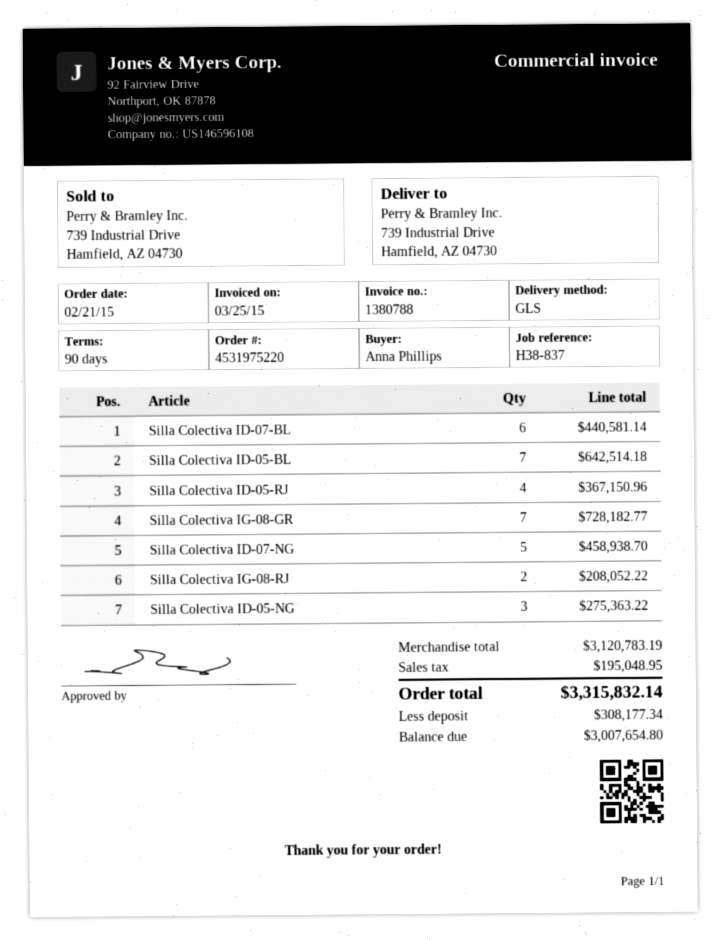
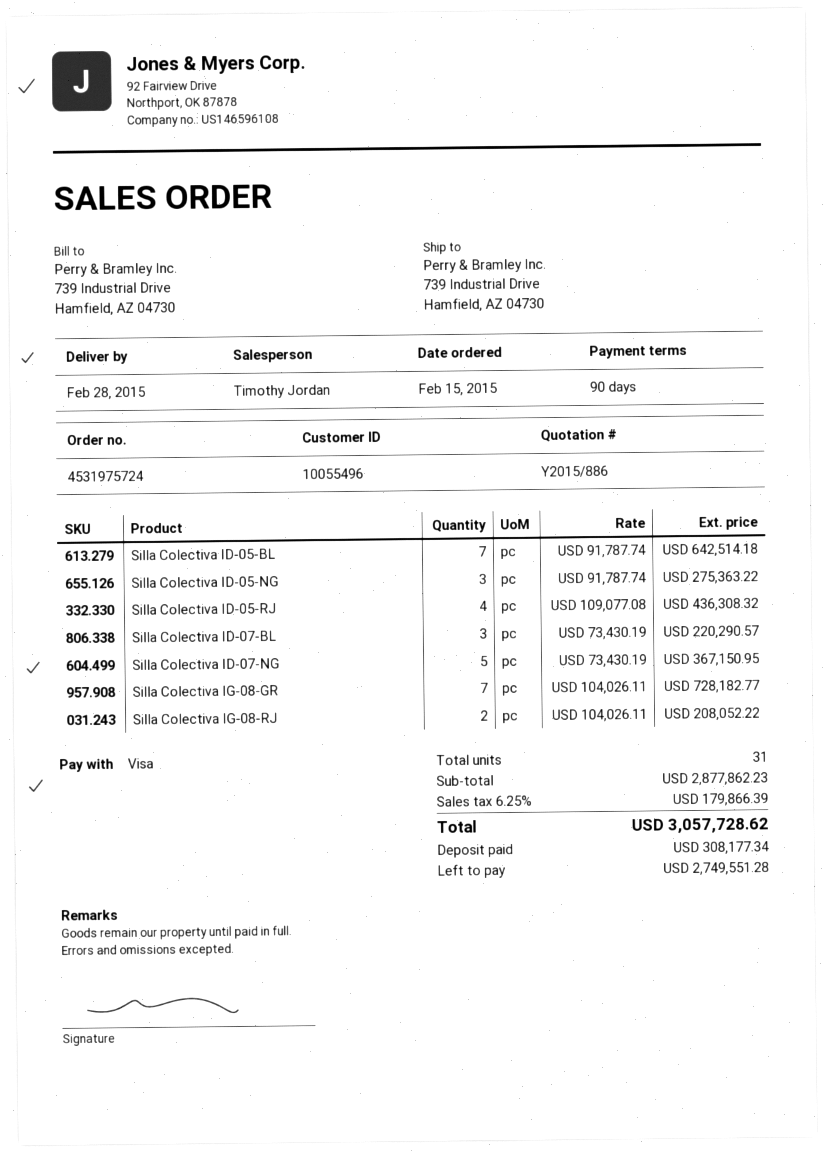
order number: 4531975220 -> 4531975724
order date: 2015-02-21 -> 2015-02-15
Silla Colectiva ID-07-BL: 6 for 440581.14 -> 3 for 220290.57
Silla Colectiva ID-05-RJ: 4 for 367150.96 -> 4 for 436308.32
Silla Colectiva ID-07-NG: 5 for 458938.70 -> 5 for 367150.95
subtotal: 3120783.19 -> 2877862.23
tax: 195048.95 -> 179866.39
total: 3315832.14 -> 3057728.62
balance: 3007654.80 -> 2749551.28

